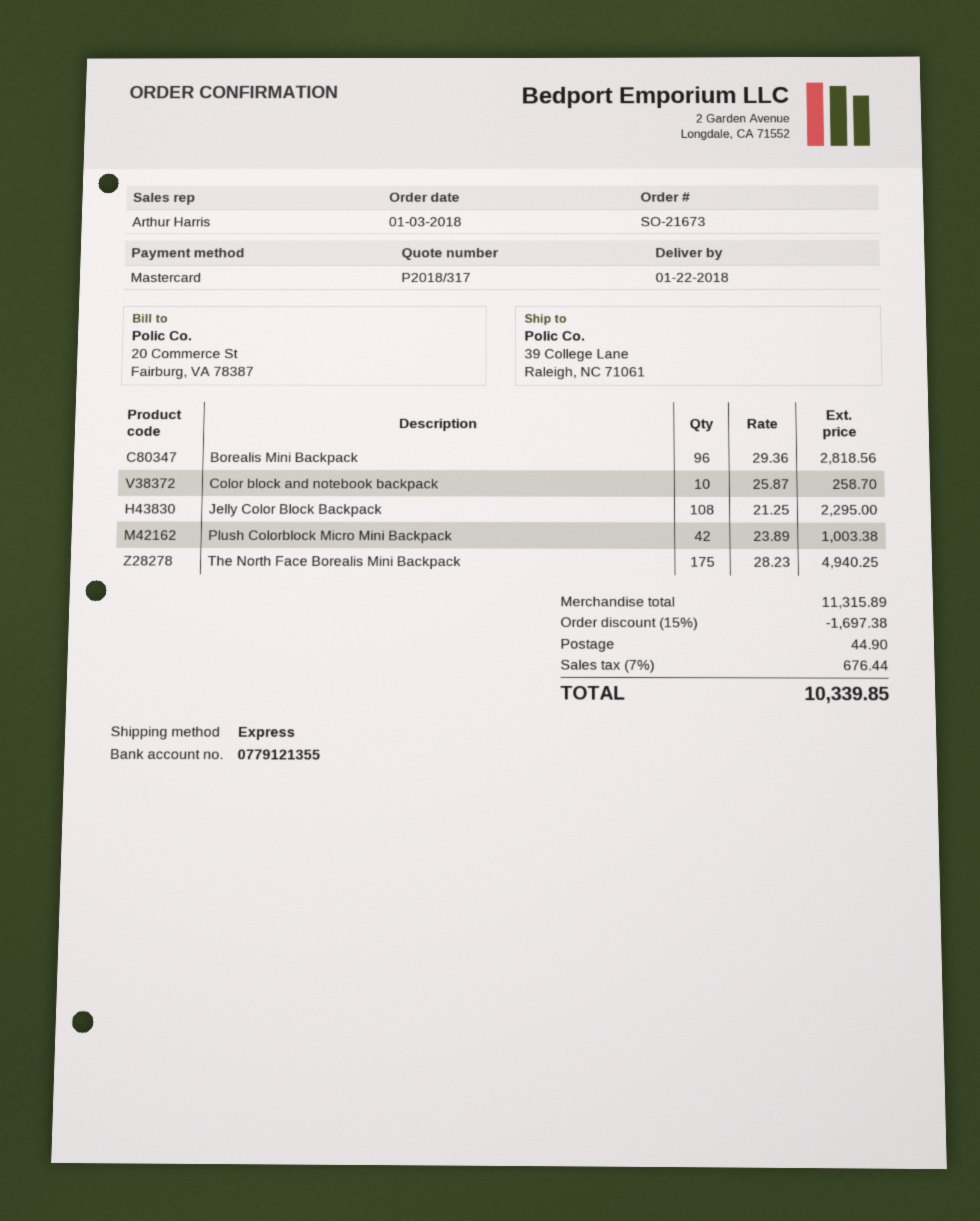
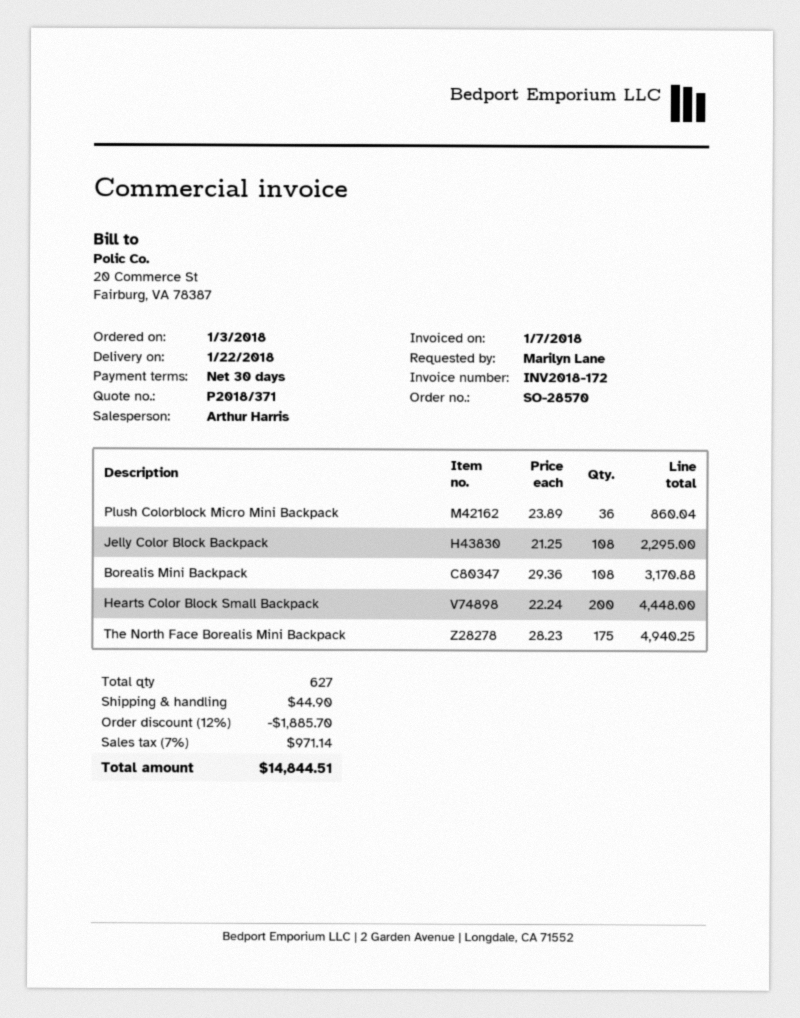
quote number: P2018/317 -> P2018/371
order number: SO-21673 -> SO-28570
Borealis Mini Backpack: 96 x 29.36 = 2818.56 -> 108 x 29.36 = 3170.88
Color block and notebook backpack: 10 x 25.87 = 258.70 -> none
Plush Colorblock Micro Mini Backpack: 42 x 23.89 = 1003.38 -> 36 x 23.89 = 860.04
Hearts Color Block Small Backpack: none -> 200 x 22.24 = 4448.00
discount: 15% = 1697.38 -> 12% = 1885.70
tax: 7% = 676.44 -> 7% = 971.14
total: 10339.85 -> 14844.51

